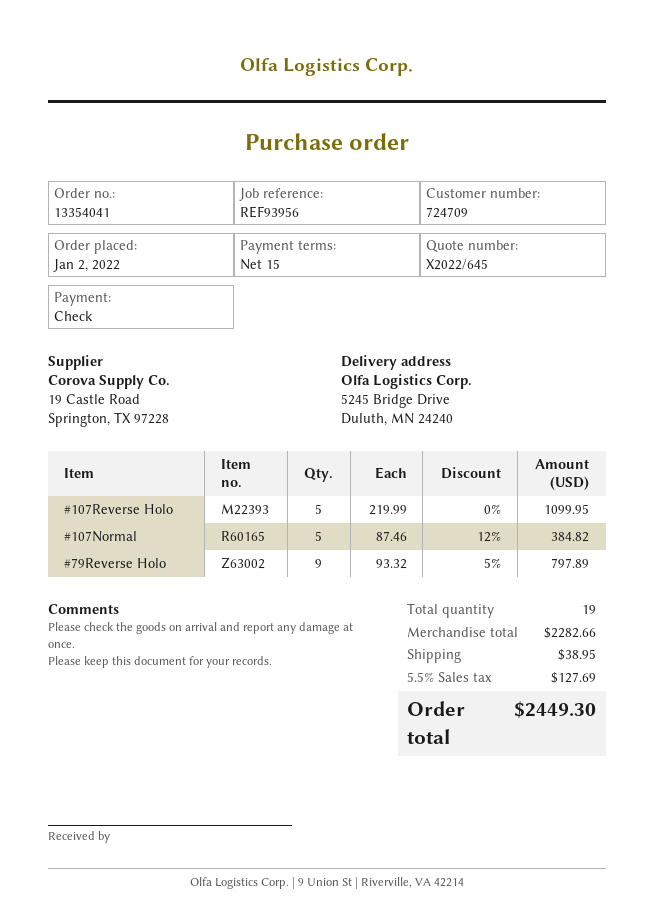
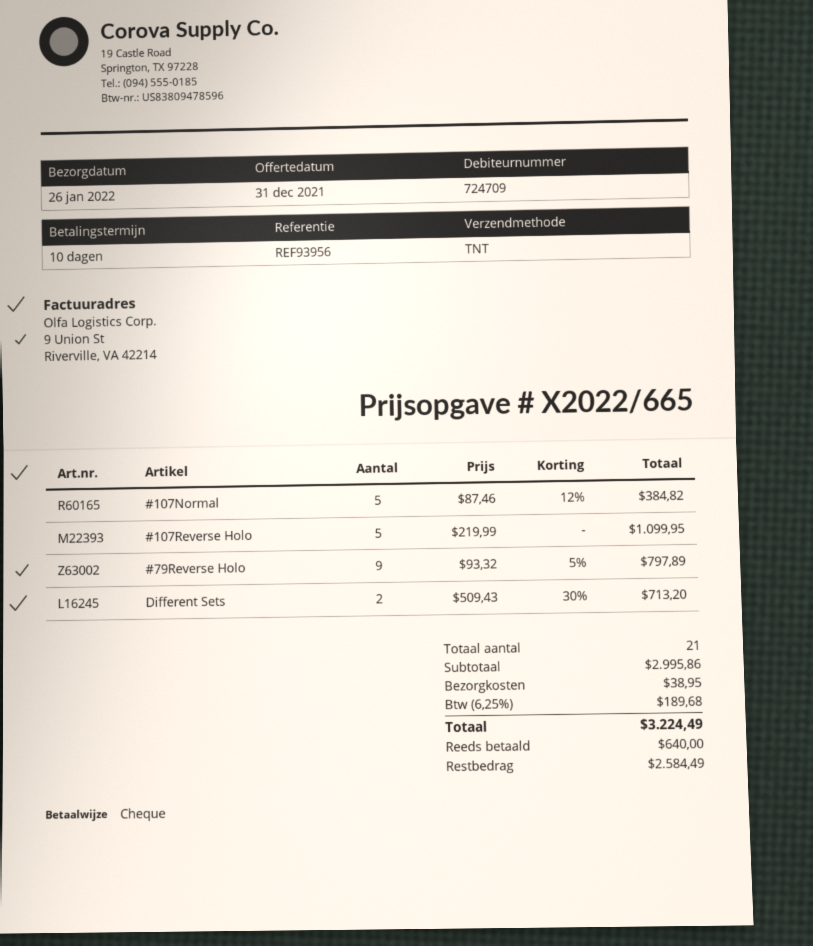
quote number: X2022/645 -> X2022/665
payment terms: 15 days -> 10 days
Different Sets: none -> 2 x 509.43 - 30% = 713.20
total quantity: 19 -> 21
subtotal: 2282.66 -> 2995.86
tax: 5.5% = 127.69 -> 6.25% = 189.68
total: 2449.30 -> 3224.49

